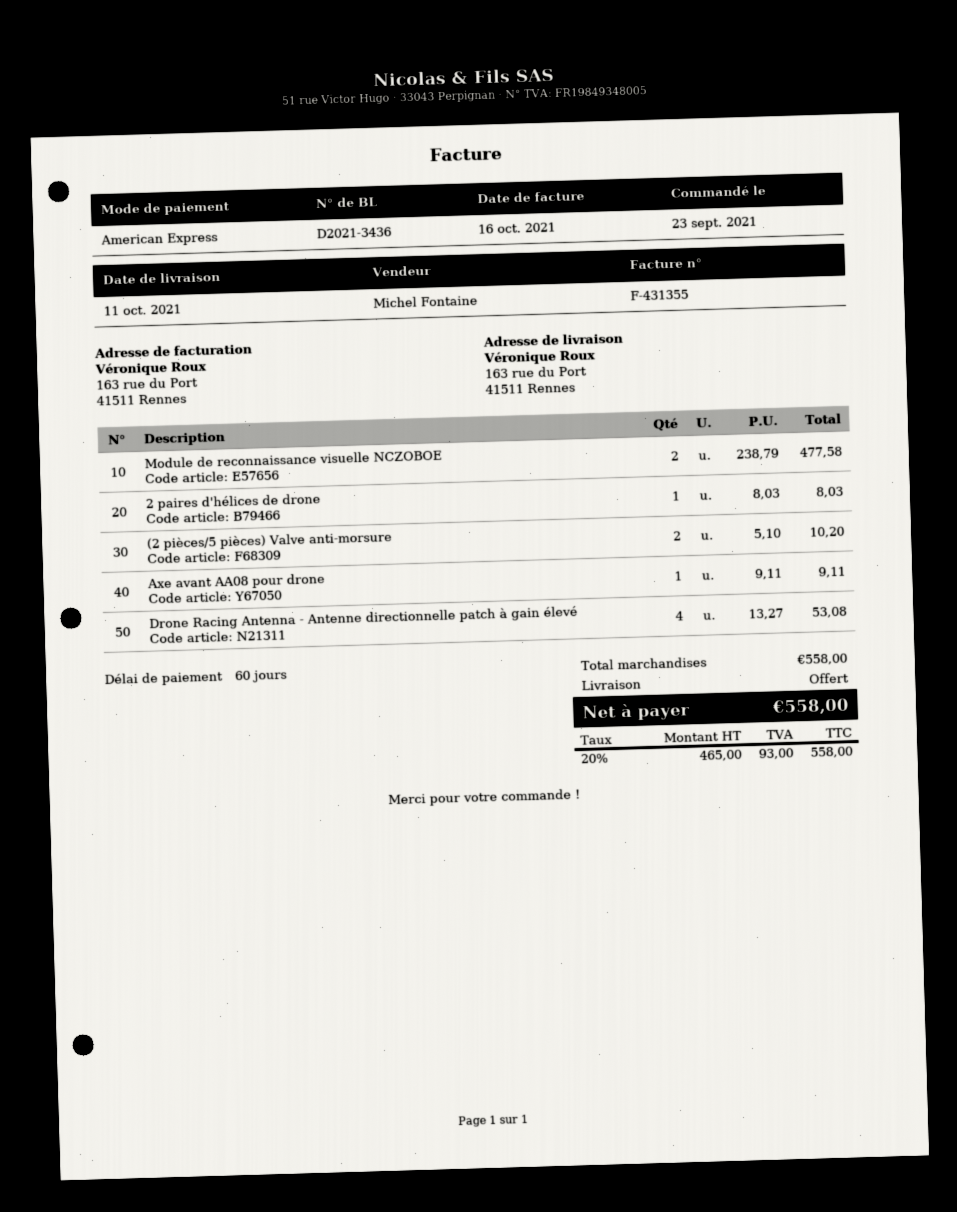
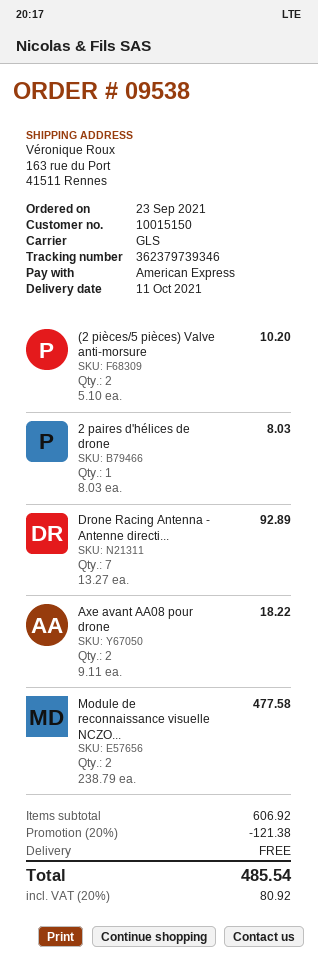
Axe avant AA08 pour drone: 1 x 9.11 = 9.11 -> 2 x 9.11 = 18.22
Drone Racing Antenna - Antenne directionnelle patch à gain élevé: 4 x 13.27 = 53.08 -> 7 x 13.27 = 92.89
subtotal: 558.00 -> 606.92
discount: none -> 20% = 121.38
tax: 20% = 93.00 -> 20% = 80.92
total: 558.00 -> 485.54

